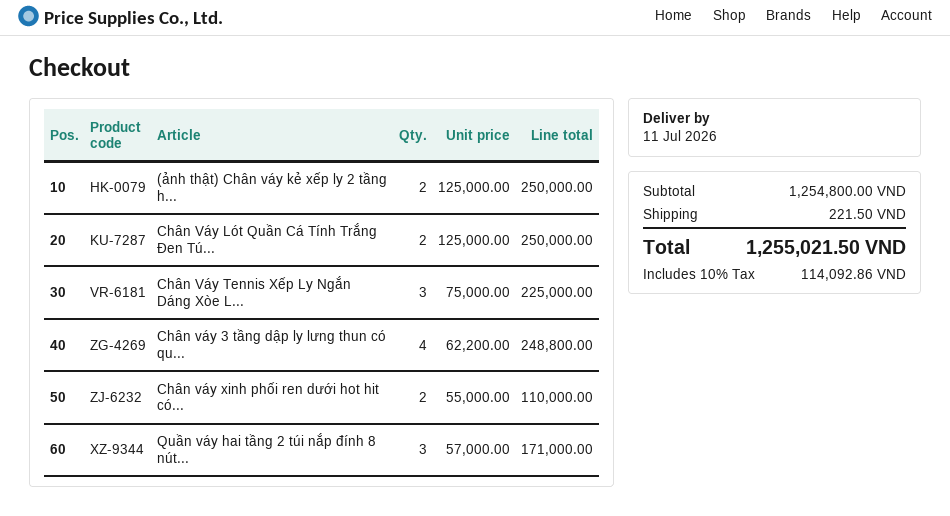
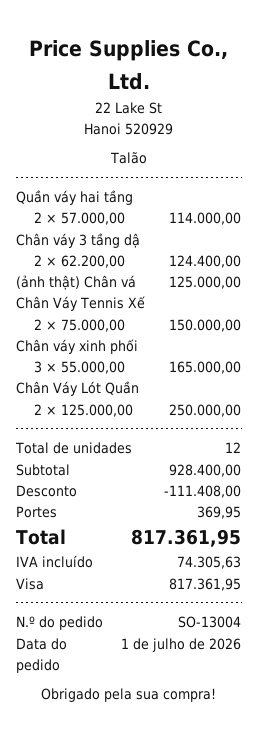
(ảnh thật) Chân váy kẻ xếp ly 2 tầng h...: 2 x 125000.00 = 250000.00 -> 1 x 125000.00 = 125000.00
Chân Váy Tennis Xếp Ly Ngắn Dáng Xòe L...: 3 x 75000.00 = 225000.00 -> 2 x 75000.00 = 150000.00
Chân váy 3 tầng dập ly lưng thun có qu...: 4 x 62200.00 = 248800.00 -> 2 x 62200.00 = 124400.00
Chân váy xinh phối ren dưới hot hit có...: 2 x 55000.00 = 110000.00 -> 3 x 55000.00 = 165000.00
Quần váy hai tầng 2 túi nắp đính 8 nút...: 3 x 57000.00 = 171000.00 -> 2 x 57000.00 = 114000.00
subtotal: 1254800.00 -> 928400.00
discount: none -> 111408.00
shipping: 221.50 -> 369.95
tax: 114092.86 -> 74305.63
total: 1255021.50 -> 817361.95

